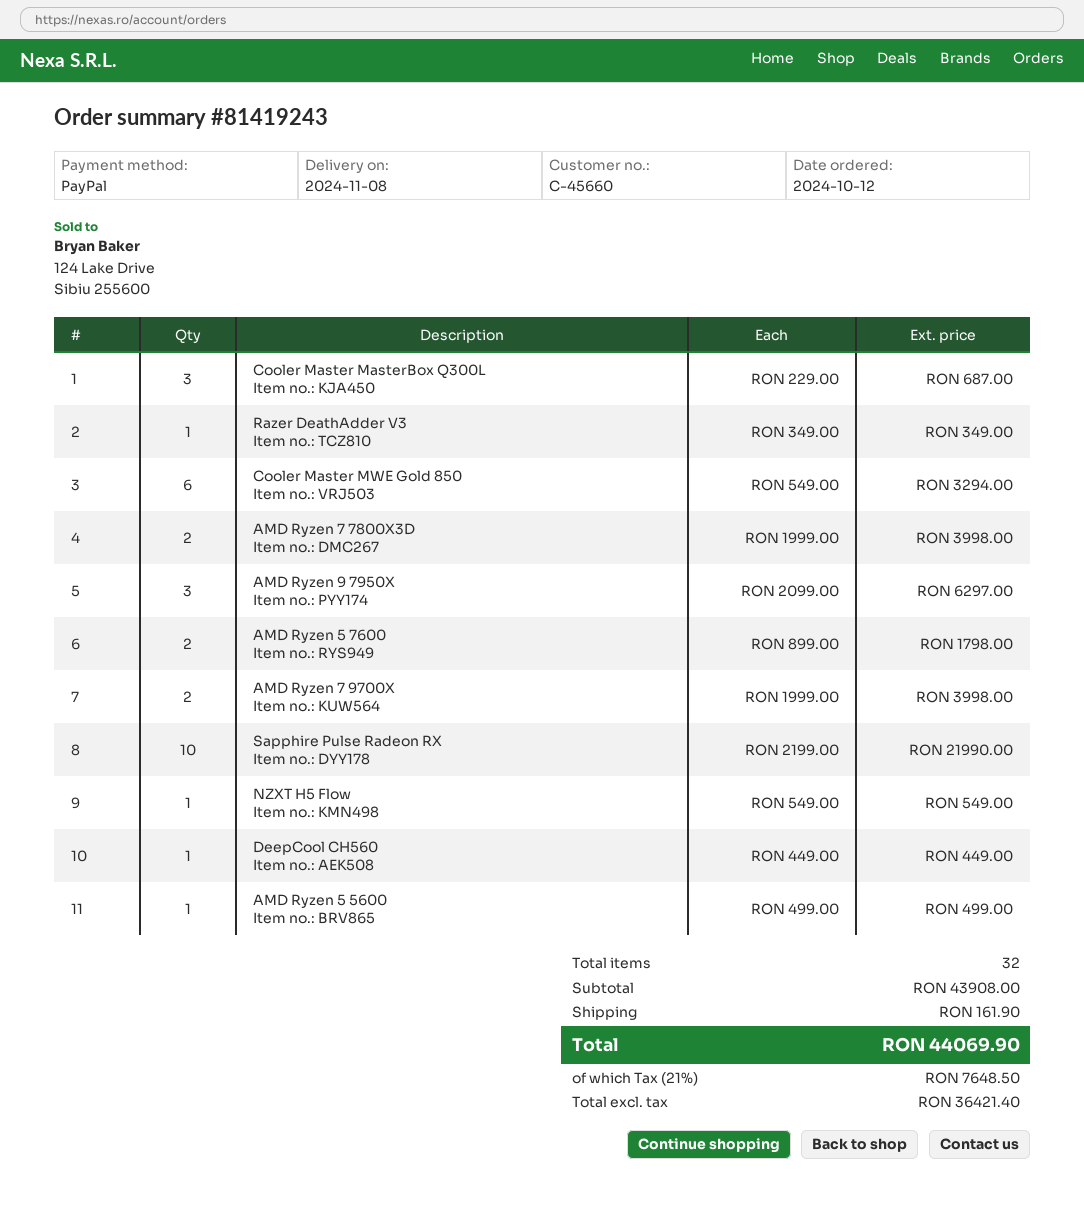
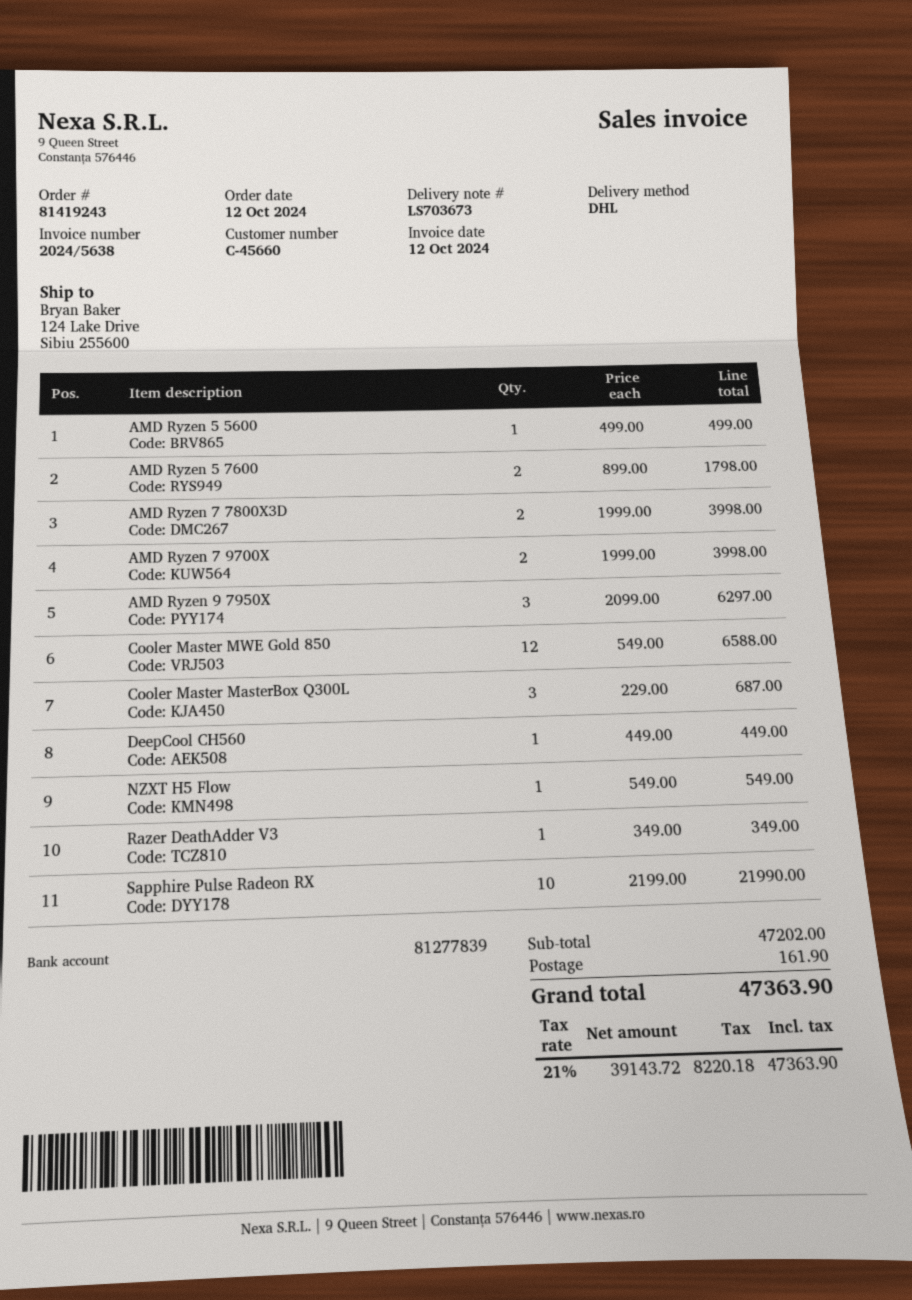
Cooler Master MWE Gold 850: 6 x 549.00 = 3294.00 -> 12 x 549.00 = 6588.00
subtotal: 43908.00 -> 47202.00
net: 36421.40 -> 39143.72
tax: 21% = 7648.50 -> 21% = 8220.18
total: 44069.90 -> 47363.90

